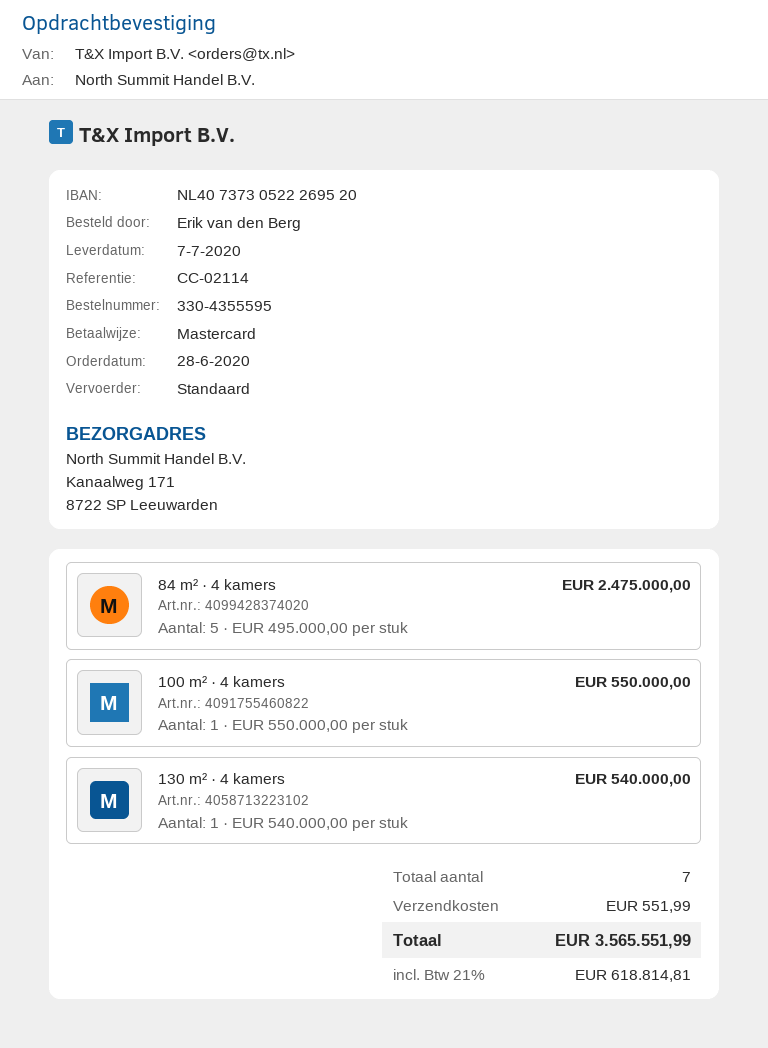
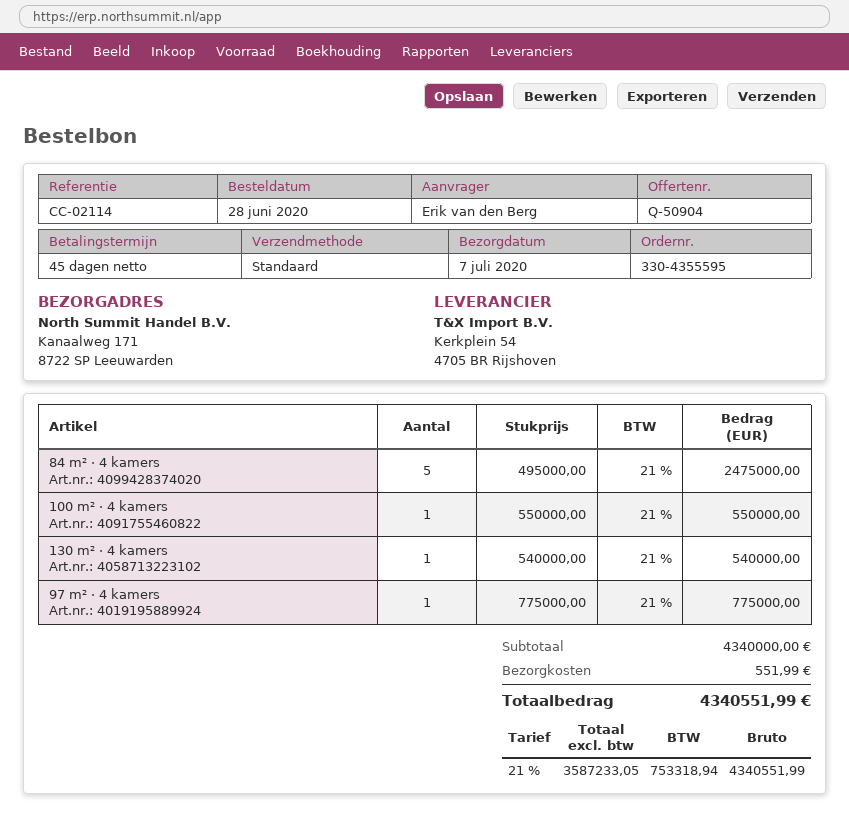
97 m² · 4 kamers: none -> 1 x 775000.00 = 775000.00
tax: 21% = 618814.81 -> 21% = 753318.94
total: 3565551.99 -> 4340551.99

